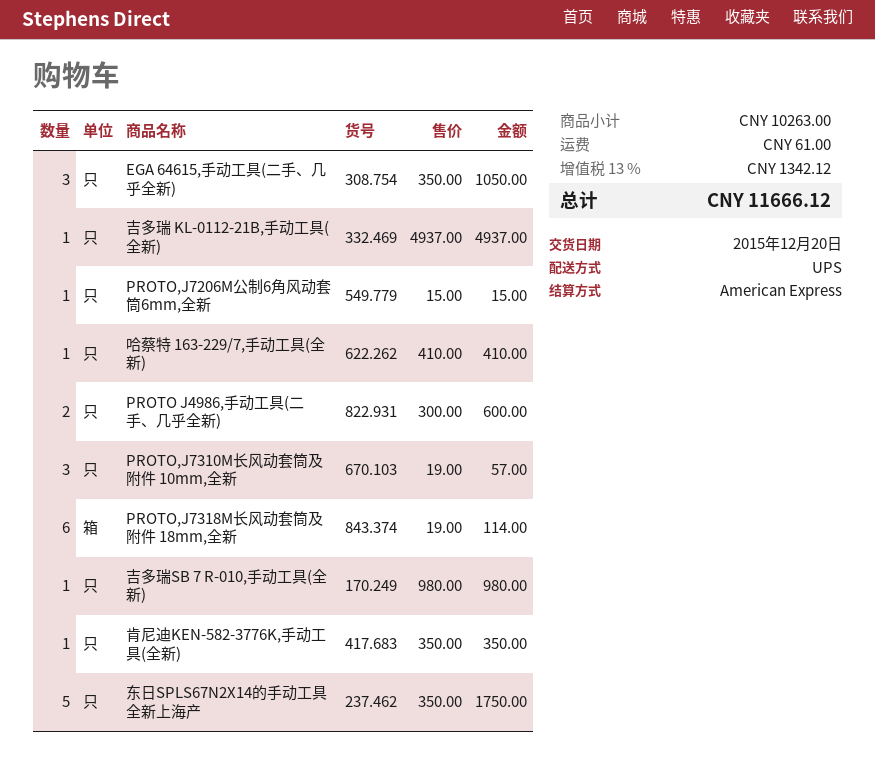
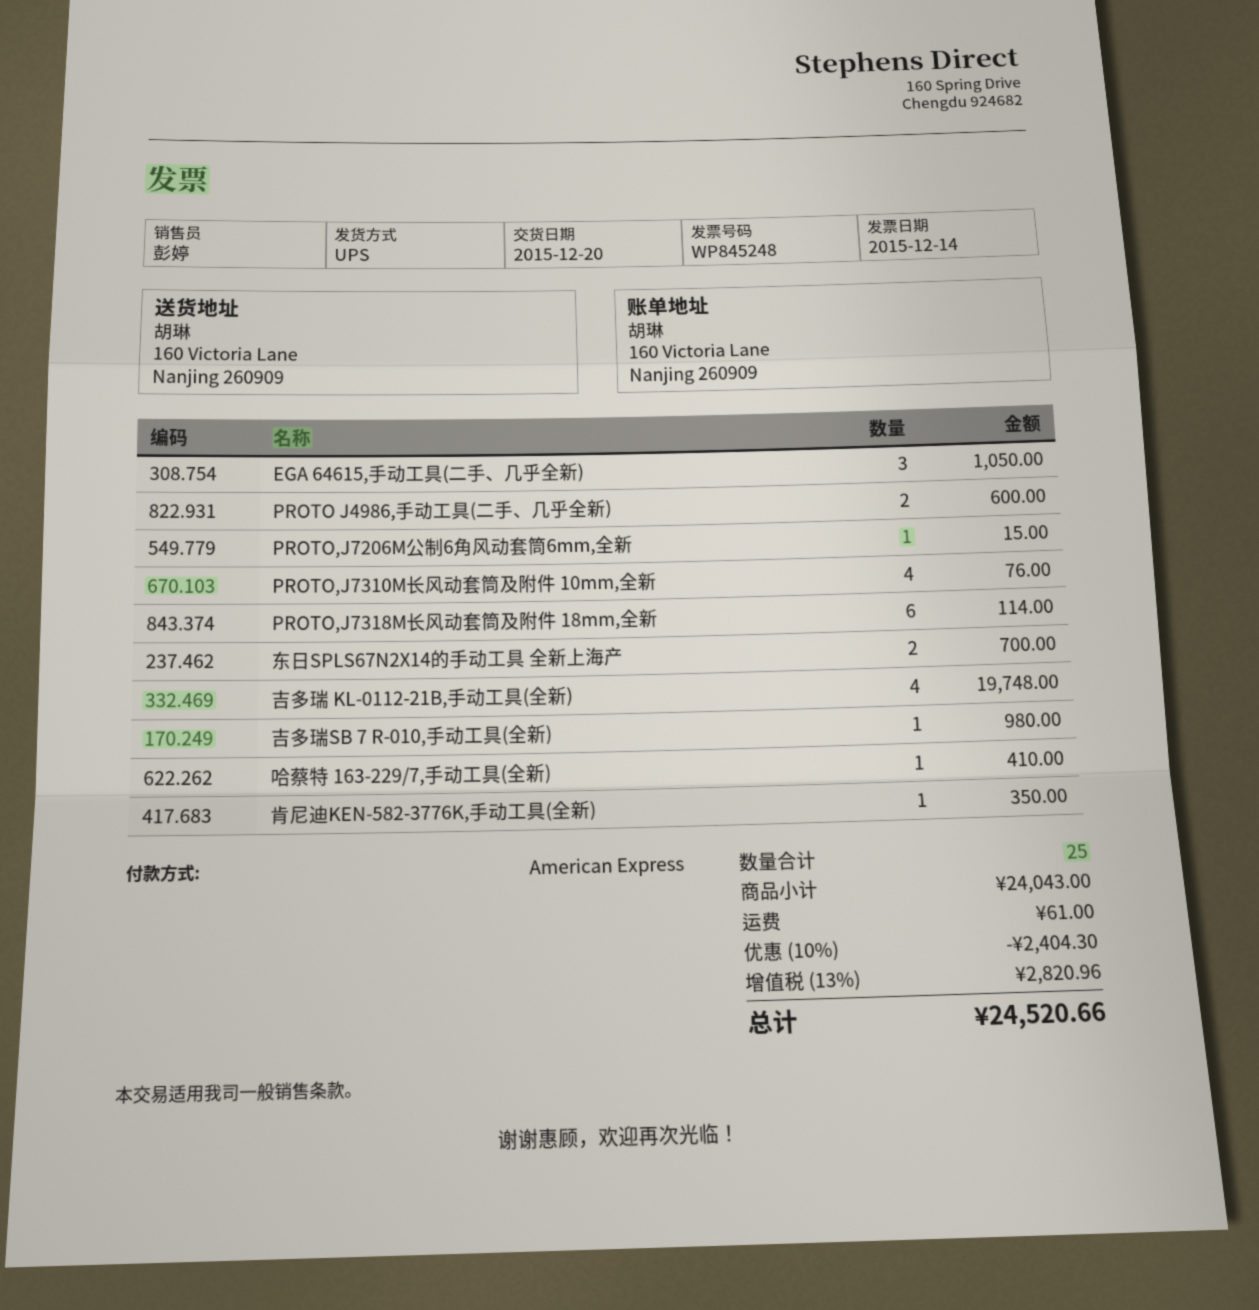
吉多瑞 KL-0112-21B,手动工具(全新): 1 for 4937.00 -> 4 for 19748.00
PROTO,J7310M长风动套筒及附件 10mm,全新: 3 for 57.00 -> 4 for 76.00
东日SPLS67N2X14的手动工具 全新上海产: 5 for 1750.00 -> 2 for 700.00
subtotal: 10263.00 -> 24043.00
discount: none -> 10% = 2404.30
tax: 13% = 1342.12 -> 13% = 2820.96
total: 11666.12 -> 24520.66

